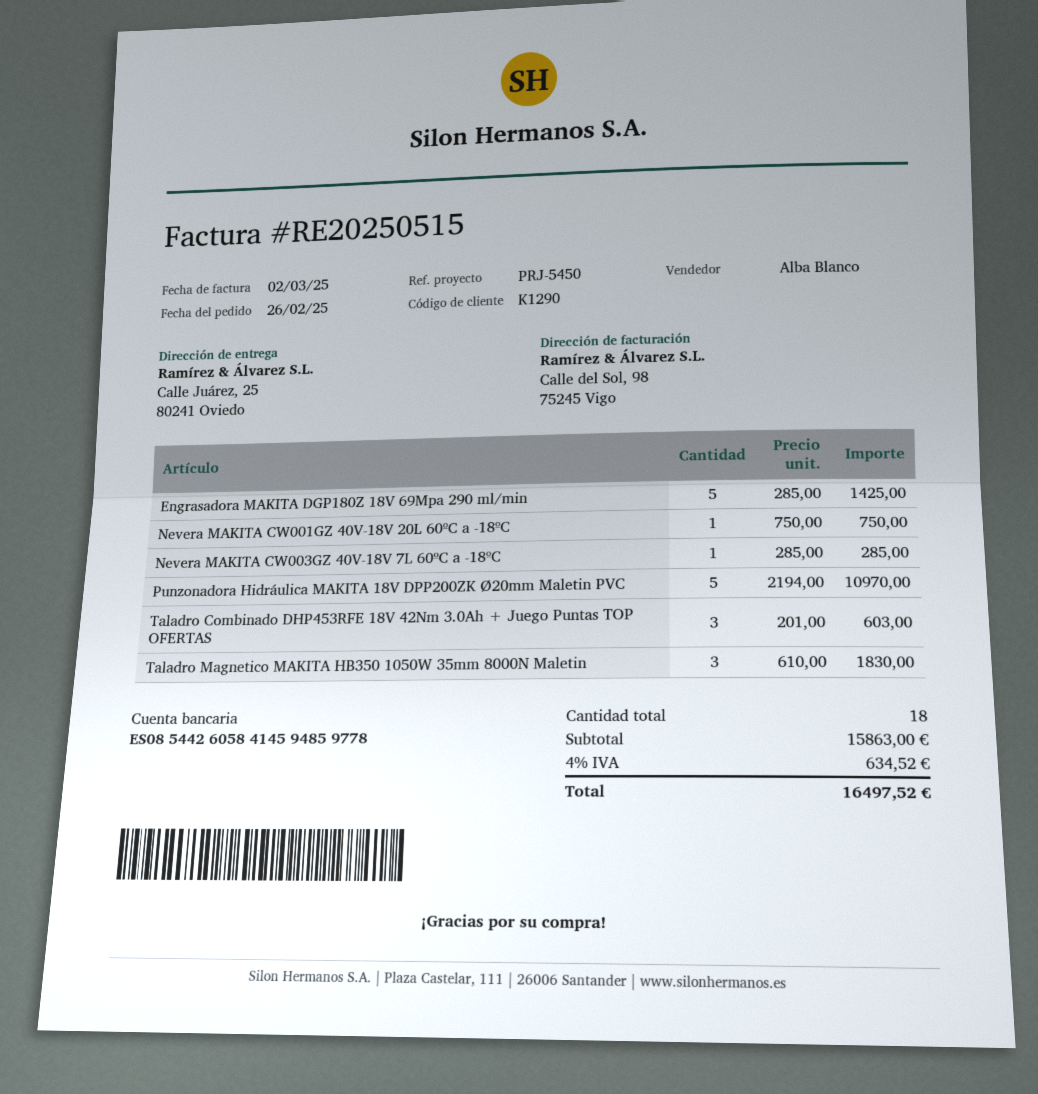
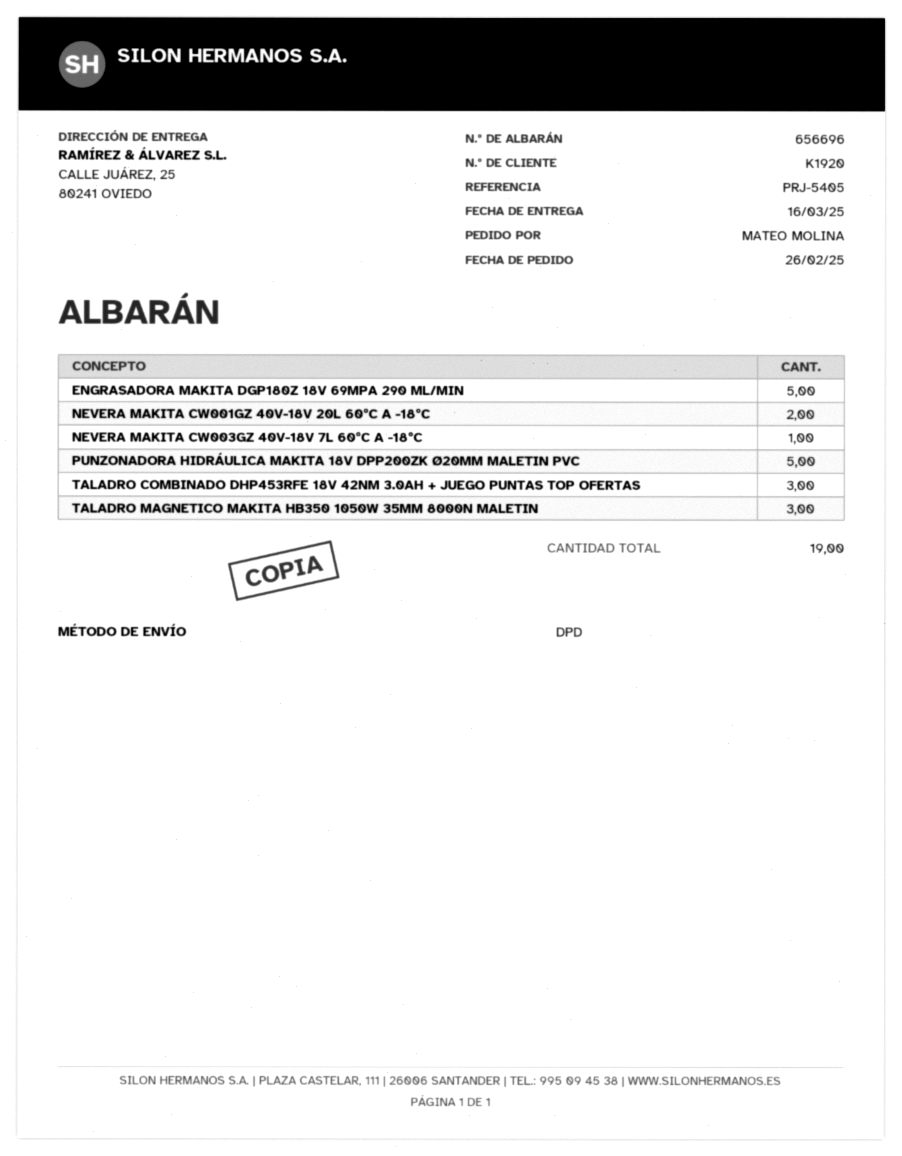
customer number: K1290 -> K1920
reference: PRJ-5450 -> PRJ-5405
Nevera MAKITA CW001GZ 40V-18V 20L 60ºC a -18ºC: 1 -> 2
total quantity: 18 -> 19

